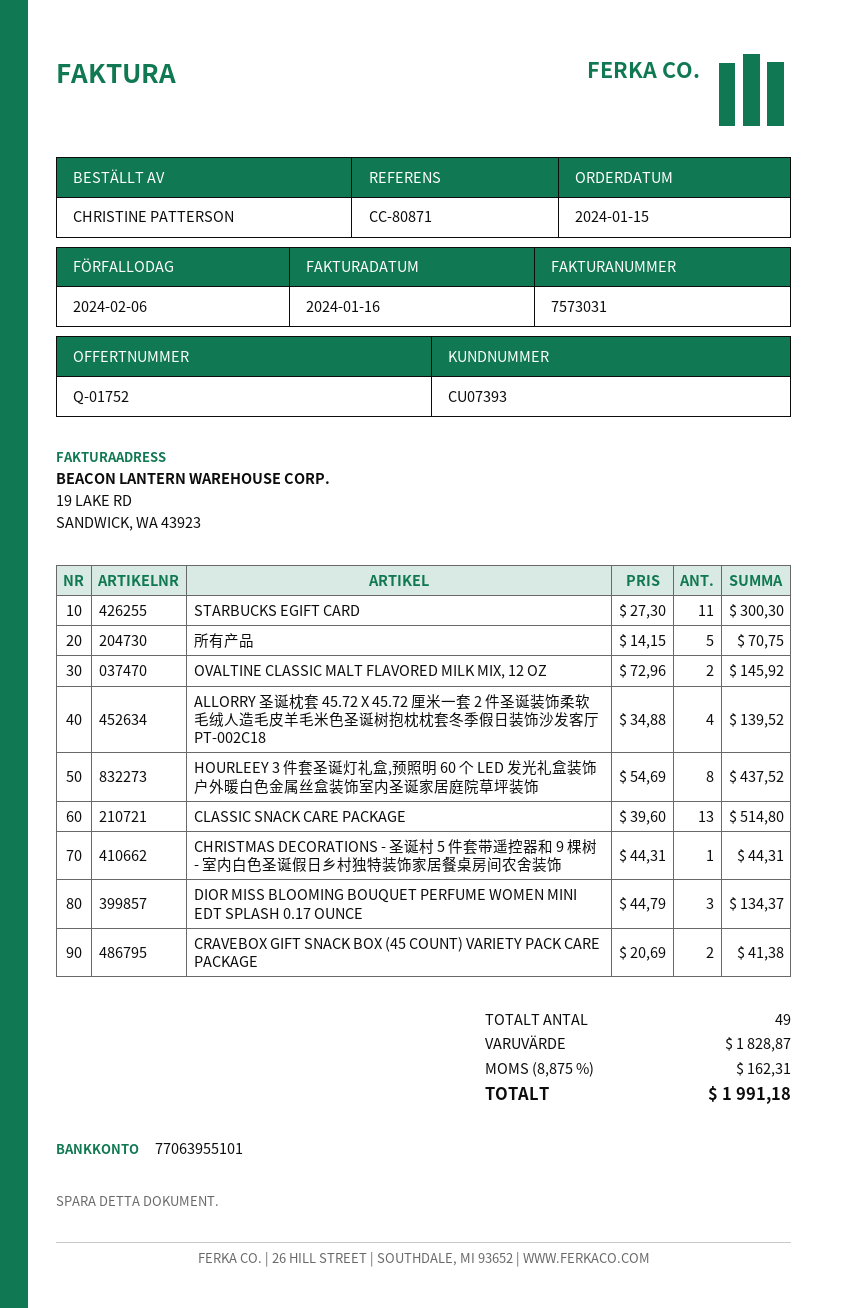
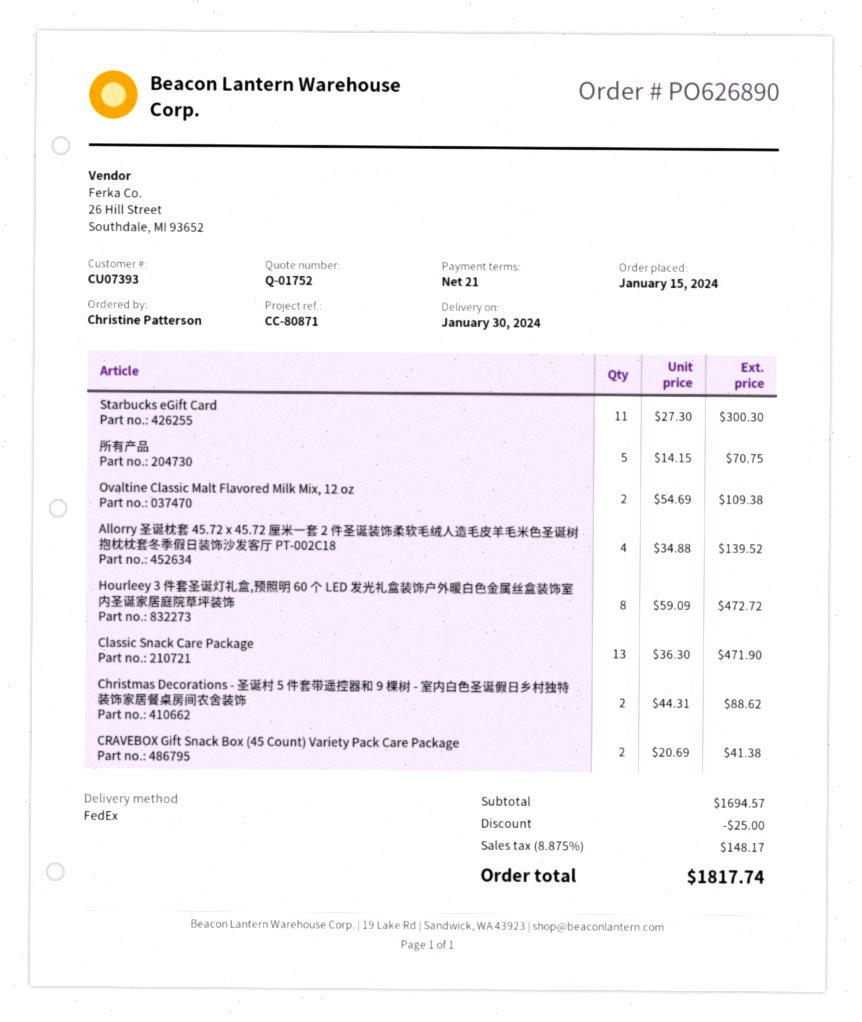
OVALTINE CLASSIC MALT FLAVORED MILK MIX, 12 OZ: 2 x 72.96 = 145.92 -> 2 x 54.69 = 109.38
HOURLEEY 3 件套圣诞灯礼盒,预照明 60 个 LED 发光礼盒装饰户外暖白色金属丝盒装饰室内圣诞家居庭院草坪装饰: 8 x 54.69 = 437.52 -> 8 x 59.09 = 472.72
CLASSIC SNACK CARE PACKAGE: 13 x 39.60 = 514.80 -> 13 x 36.30 = 471.90
CHRISTMAS DECORATIONS - 圣诞村 5 件套带遥控器和 9 棵树 - 室内白色圣诞假日乡村独特装饰家居餐桌房间农舍装饰: 1 x 44.31 = 44.31 -> 2 x 44.31 = 88.62
DIOR MISS BLOOMING BOUQUET PERFUME WOMEN MINI EDT SPLASH 0.17 OUNCE: 3 x 44.79 = 134.37 -> none
subtotal: 1828.87 -> 1694.57
discount: none -> 25.00
tax: 8.875% = 162.31 -> 8.875% = 148.17
total: 1991.18 -> 1817.74

